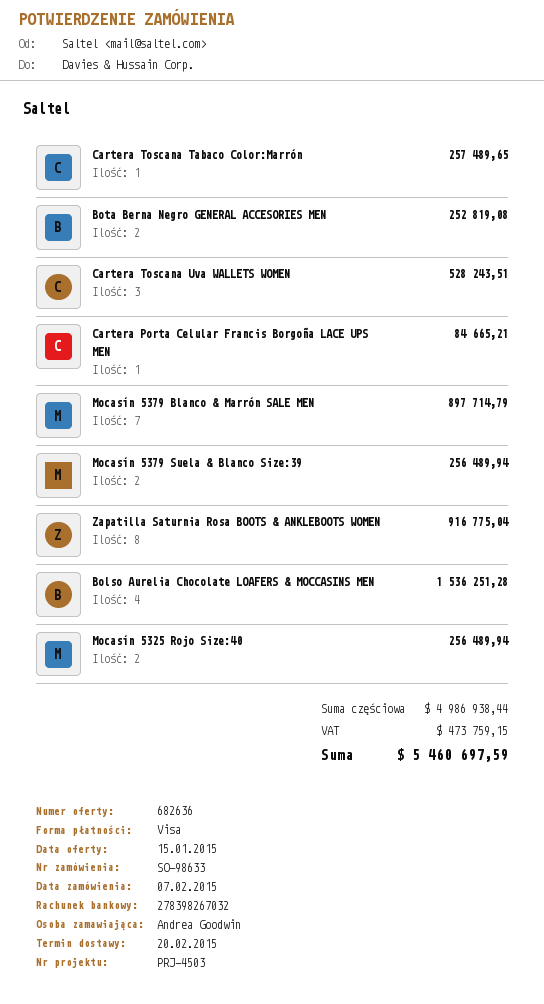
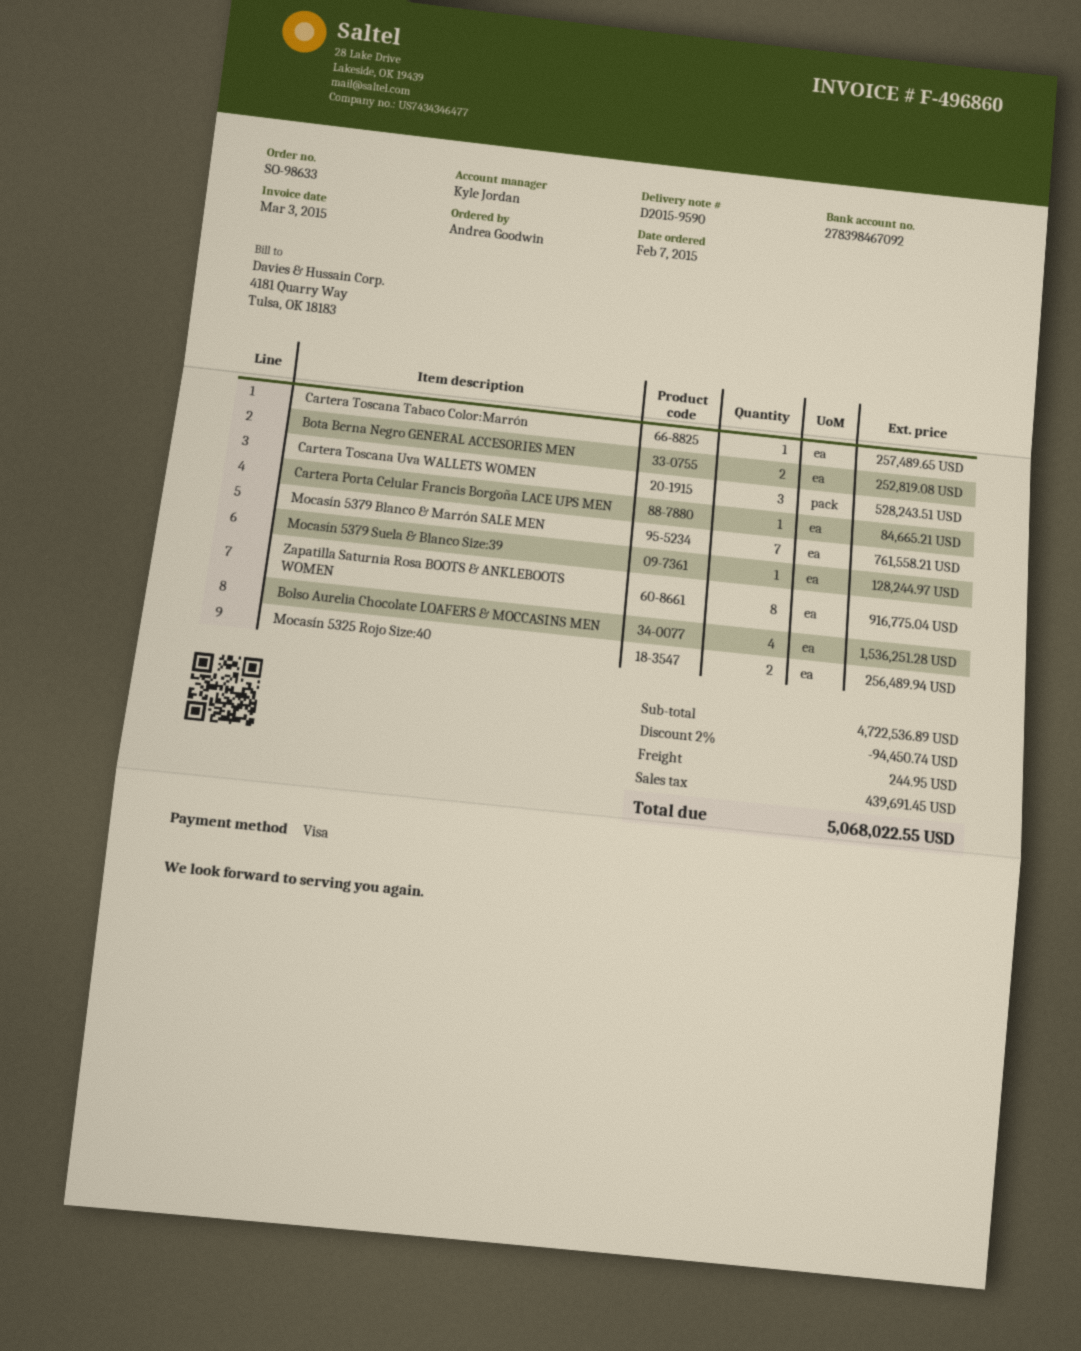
bank account: 278398267032 -> 278398467092
Mocasín 5379 Blanco & Marrón SALE MEN: 7 for 897714.79 -> 7 for 761558.21
Mocasín 5379 Suela & Blanco Size:39: 2 for 256489.94 -> 1 for 128244.97
subtotal: 4986938.44 -> 4722536.89
discount: none -> 2% = 94450.74
shipping: none -> 244.95
tax: 473759.15 -> 439691.45
total: 5460697.59 -> 5068022.55

